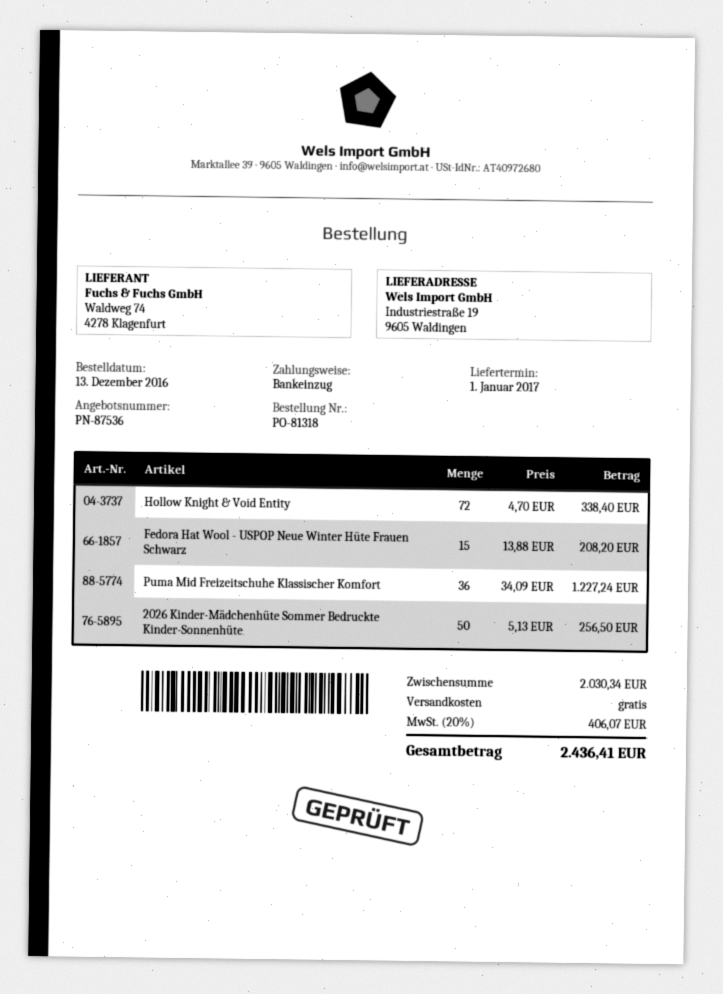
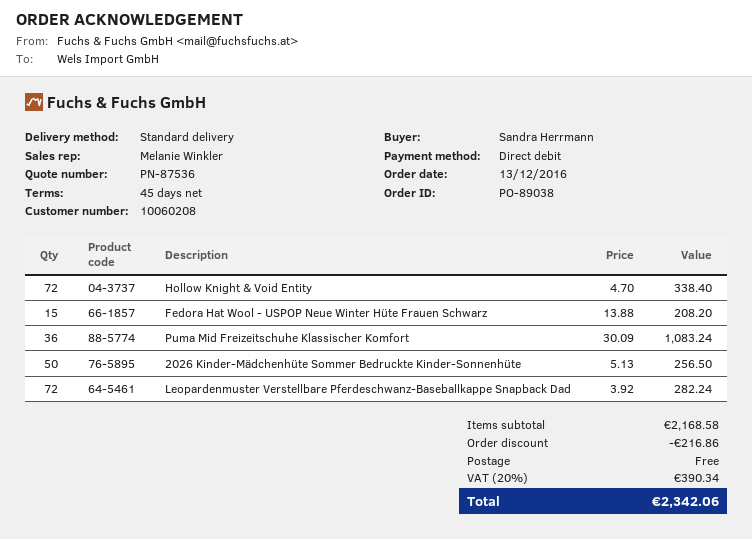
order number: PO-81318 -> PO-89038
Puma Mid Freizeitschuhe Klassischer Komfort: 36 x 34.09 = 1227.24 -> 36 x 30.09 = 1083.24
Leopardenmuster Verstellbare Pferdeschwanz-Baseballkappe Snapback Dad: none -> 72 x 3.92 = 282.24
subtotal: 2030.34 -> 2168.58
discount: none -> 216.86
tax: 20% = 406.07 -> 20% = 390.34
total: 2436.41 -> 2342.06

